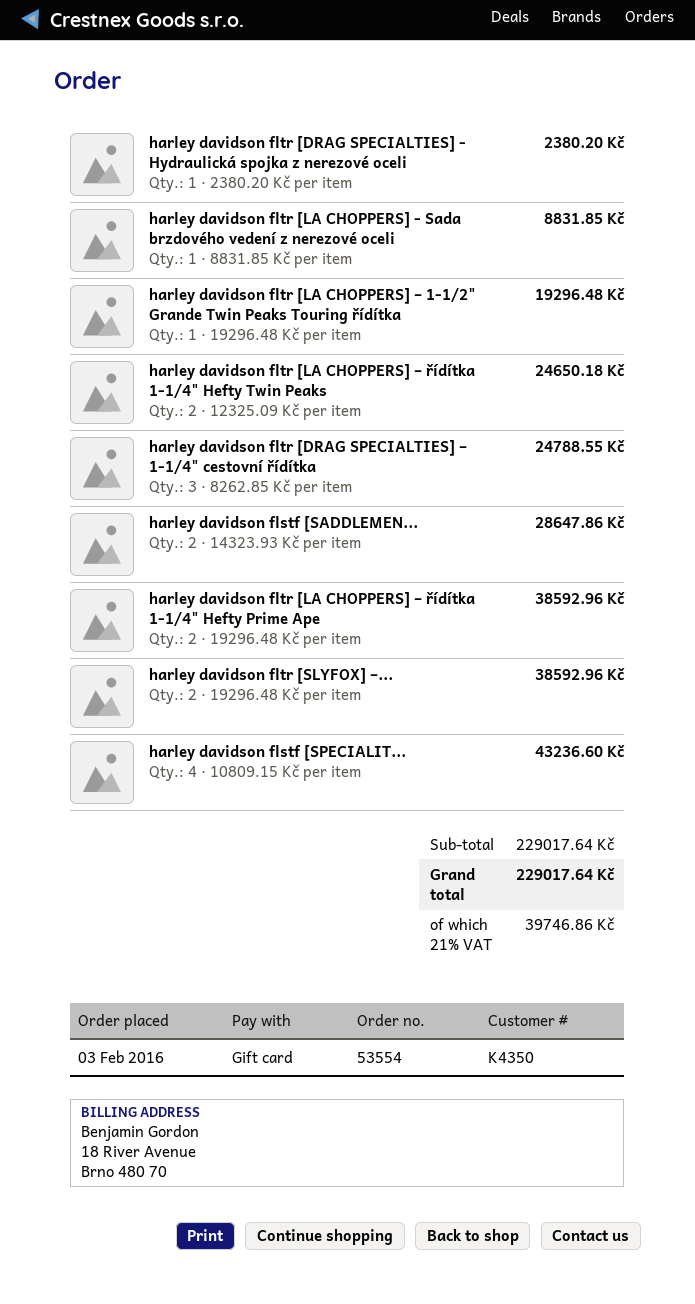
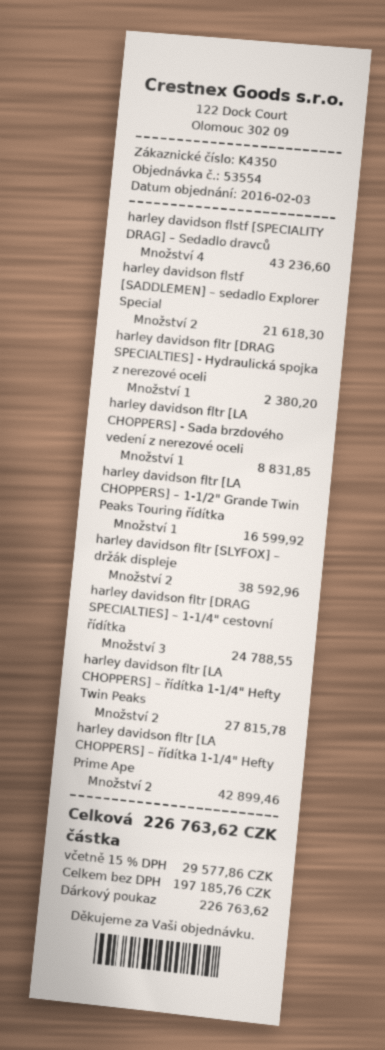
harley davidson fltr [LA CHOPPERS] – 1-1/2" Grande Twin Peaks Touring řídítka: 1 for 19296.48 -> 1 for 16599.92
harley davidson fltr [LA CHOPPERS] – řídítka 1-1/4" Hefty Twin Peaks: 2 for 24650.18 -> 2 for 27815.78
harley davidson flstf [SADDLEMEN...: 2 for 28647.86 -> 2 for 21618.30
harley davidson fltr [LA CHOPPERS] – řídítka 1-1/4" Hefty Prime Ape: 2 for 38592.96 -> 2 for 42899.46
tax: 21% = 39746.86 -> 15% = 29577.86
total: 229017.64 -> 226763.62

